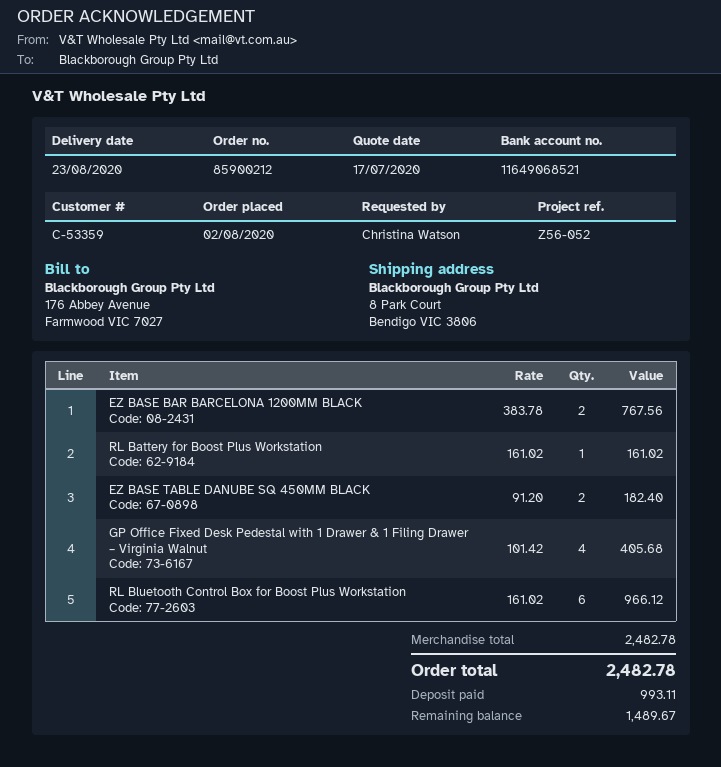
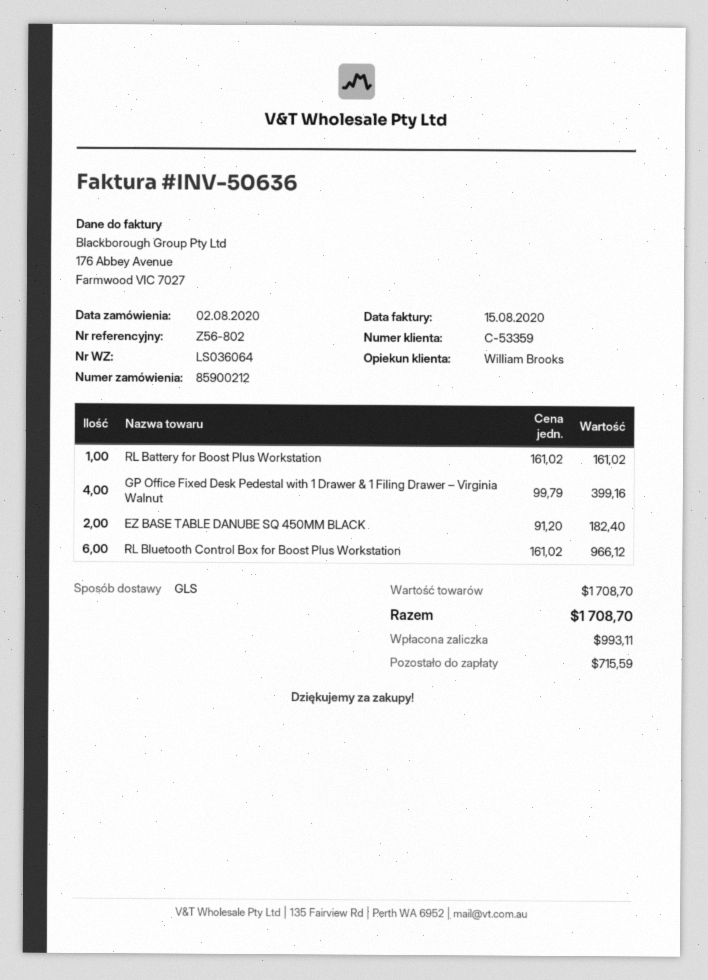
reference: Z56-052 -> Z56-802
EZ BASE BAR BARCELONA 1200MM BLACK: 2 x 383.78 = 767.56 -> none
GP Office Fixed Desk Pedestal with 1 Drawer & 1 Filing Drawer – Virginia Walnut: 4 x 101.42 = 405.68 -> 4 x 99.79 = 399.16
subtotal: 2482.78 -> 1708.70
total: 2482.78 -> 1708.70
balance: 1489.67 -> 715.59

